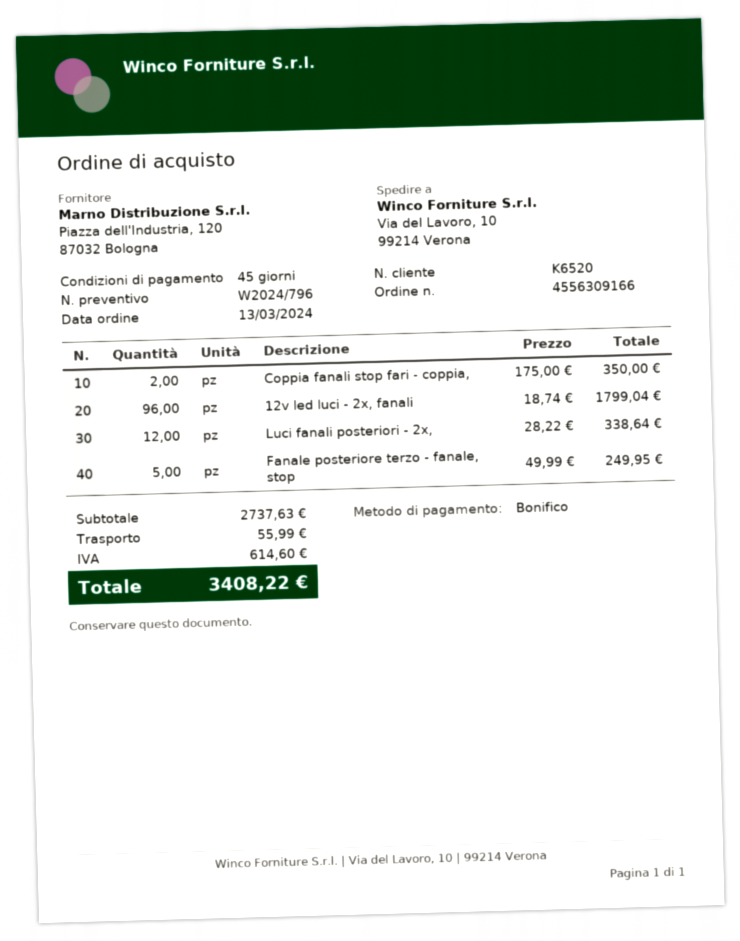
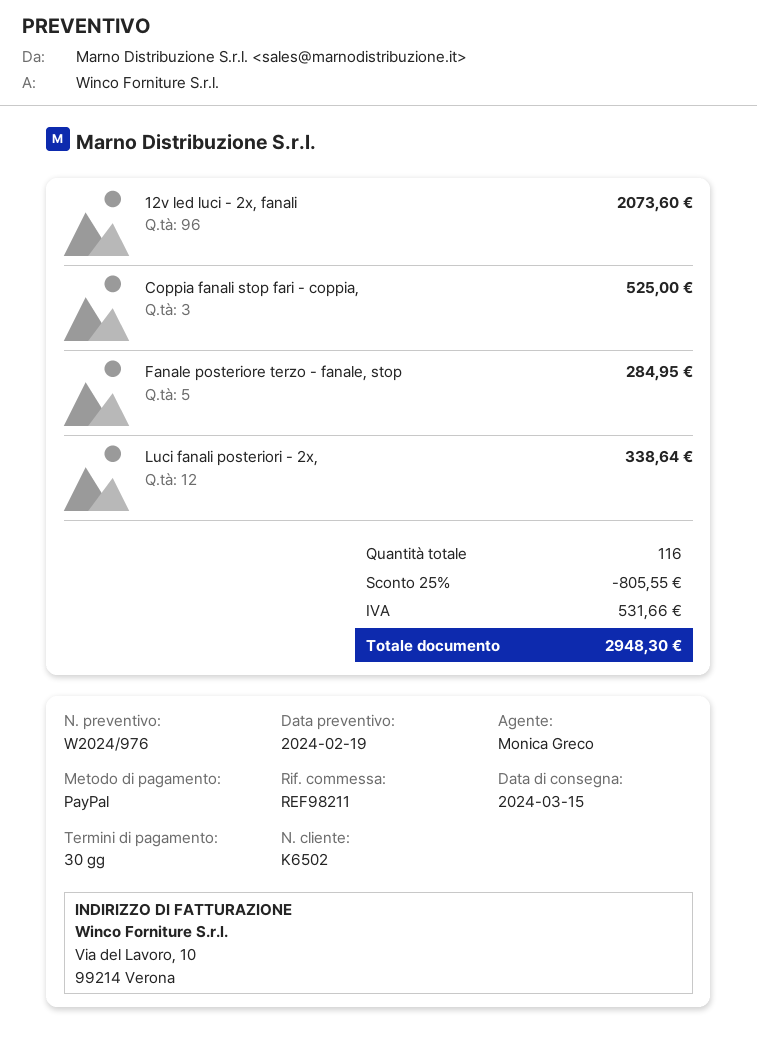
quote number: W2024/796 -> W2024/976
payment terms: 45 days -> 30 days
customer number: K6520 -> K6502
payment method: bank transfer -> PayPal
Coppia fanali stop fari - coppia,: 2 for 350.00 -> 3 for 525.00
12v led luci - 2x, fanali: 96 for 1799.04 -> 96 for 2073.60
Fanale posteriore terzo - fanale, stop: 5 for 249.95 -> 5 for 284.95
discount: none -> 25% = 805.55
shipping: 55.99 -> none
tax: 614.60 -> 531.66
total: 3408.22 -> 2948.30

